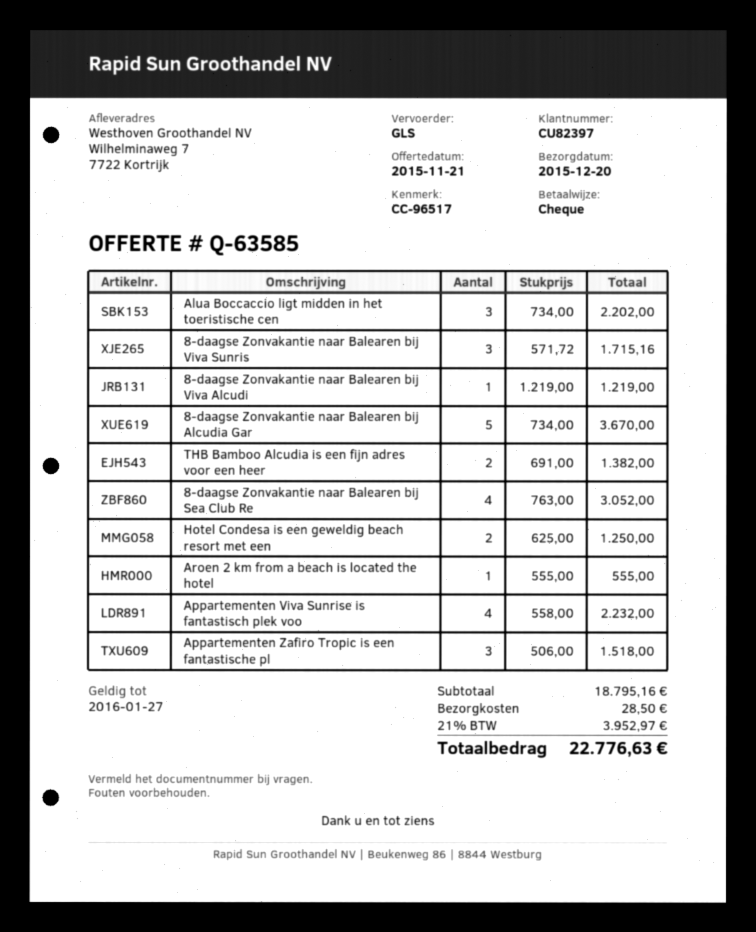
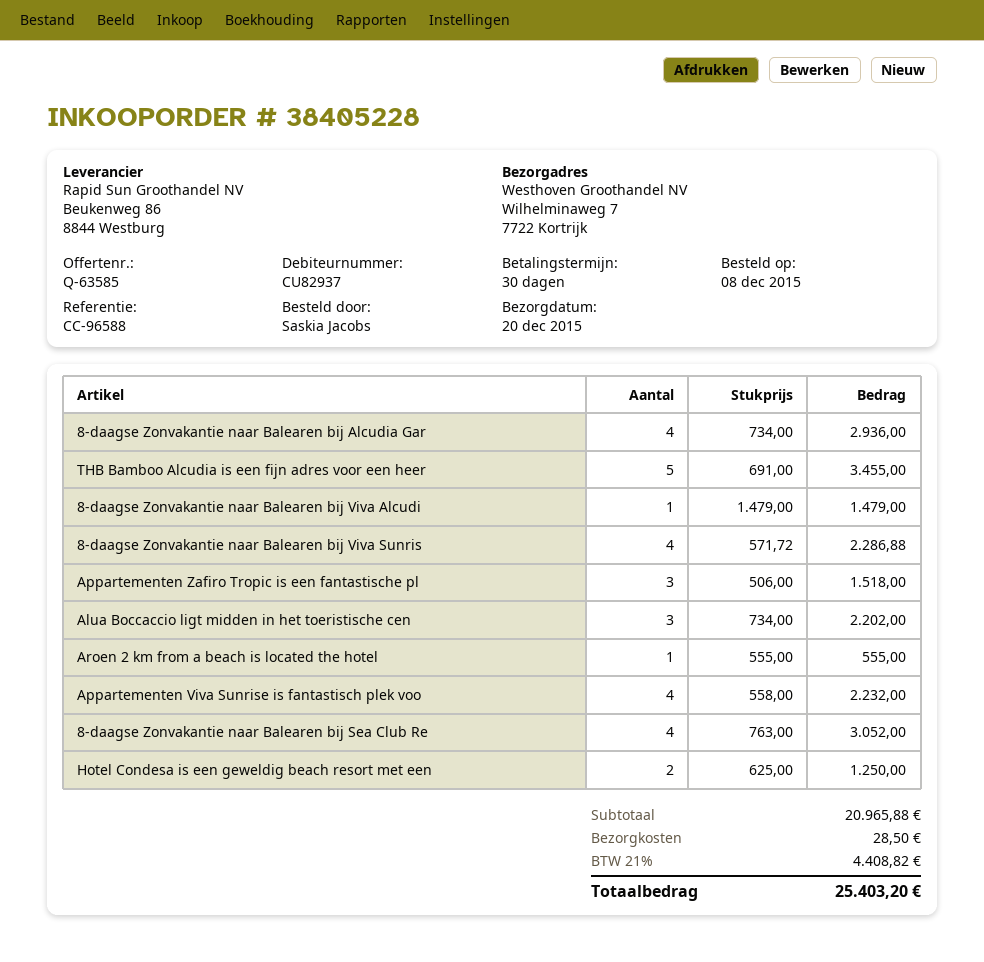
customer number: CU82397 -> CU82937
reference: CC-96517 -> CC-96588
8-daagse Zonvakantie naar Balearen bij Viva Sunris: 3 x 571.72 = 1715.16 -> 4 x 571.72 = 2286.88
8-daagse Zonvakantie naar Balearen bij Viva Alcudi: 1 x 1219.00 = 1219.00 -> 1 x 1479.00 = 1479.00
8-daagse Zonvakantie naar Balearen bij Alcudia Gar: 5 x 734.00 = 3670.00 -> 4 x 734.00 = 2936.00
THB Bamboo Alcudia is een fijn adres voor een heer: 2 x 691.00 = 1382.00 -> 5 x 691.00 = 3455.00
subtotal: 18795.16 -> 20965.88
tax: 21% = 3952.97 -> 21% = 4408.82
total: 22776.63 -> 25403.20

